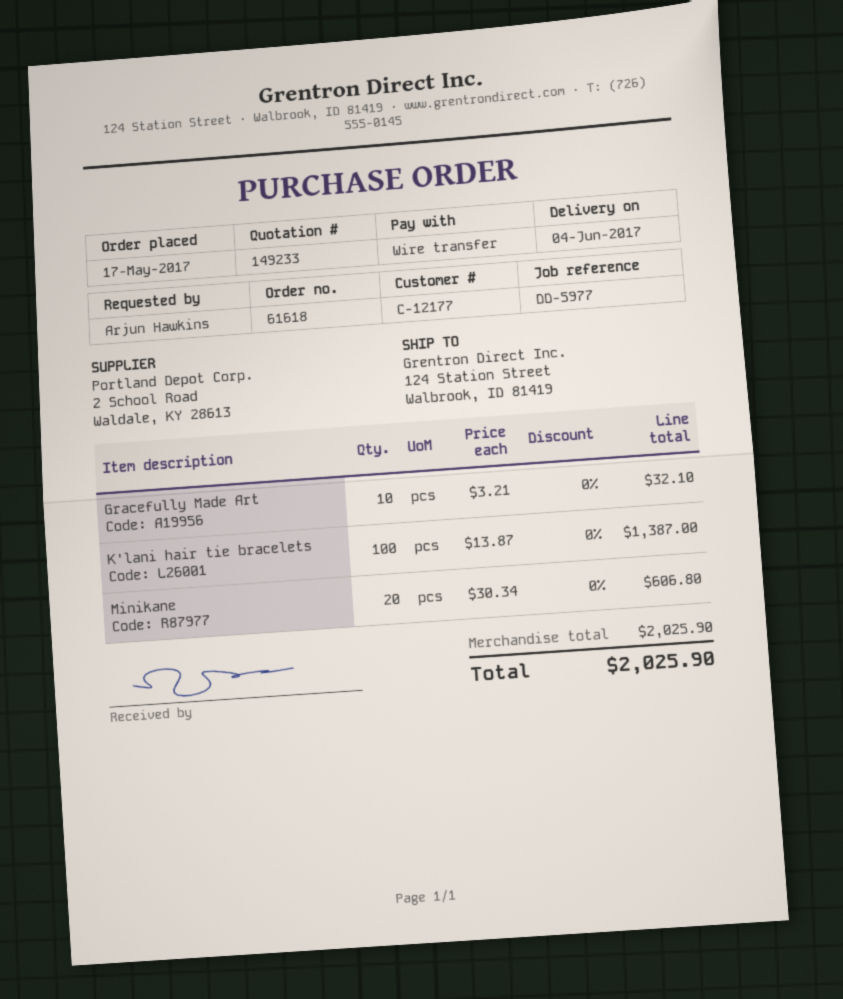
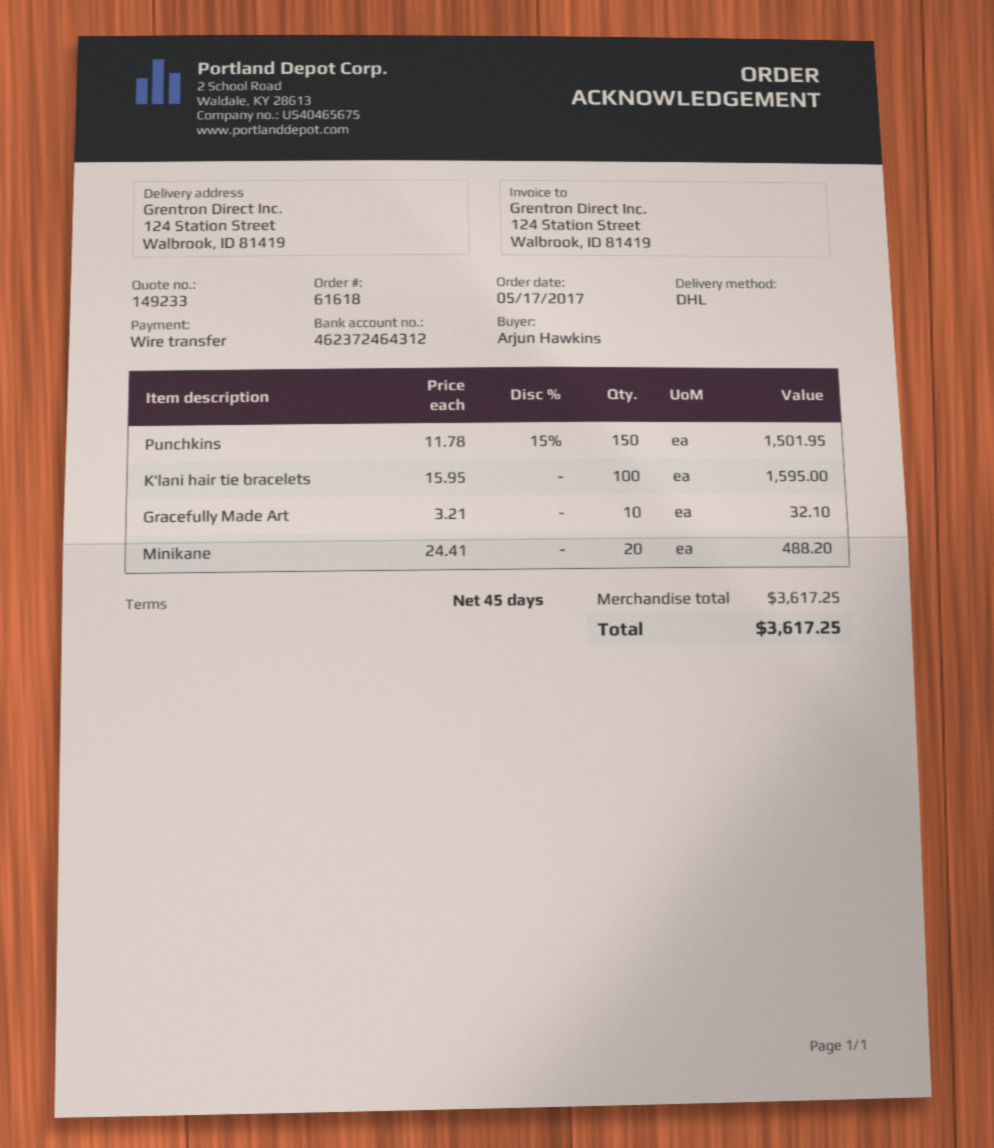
K'lani hair tie bracelets: 100 x 13.87 = 1387.00 -> 100 x 15.95 = 1595.00
Minikane: 20 x 30.34 = 606.80 -> 20 x 24.41 = 488.20
Punchkins: none -> 150 x 11.78 - 15% = 1501.95
subtotal: 2025.90 -> 3617.25
total: 2025.90 -> 3617.25

